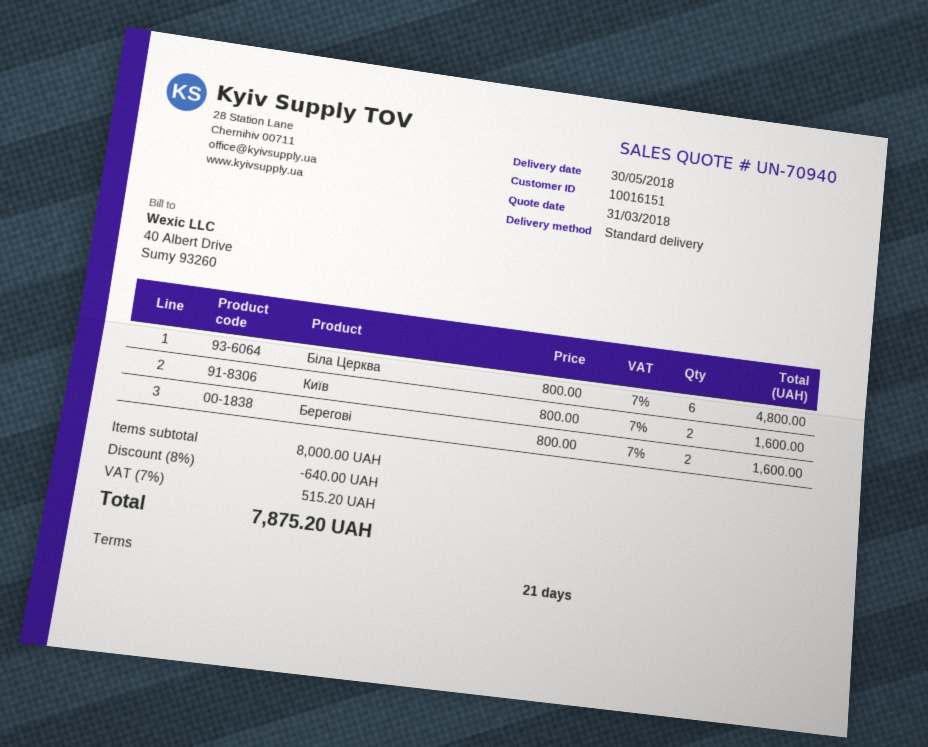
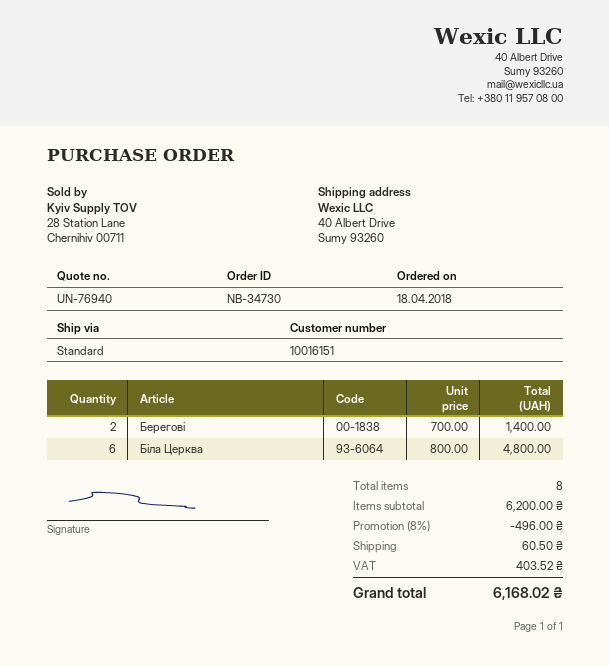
quote number: UN-70940 -> UN-76940
Київ: 2 x 800.00 = 1600.00 -> none
Берегові: 2 x 800.00 = 1600.00 -> 2 x 700.00 = 1400.00
subtotal: 8000.00 -> 6200.00
discount: 8% = 640.00 -> 8% = 496.00
shipping: none -> 60.50
tax: 515.20 -> 403.52
total: 7875.20 -> 6168.02

